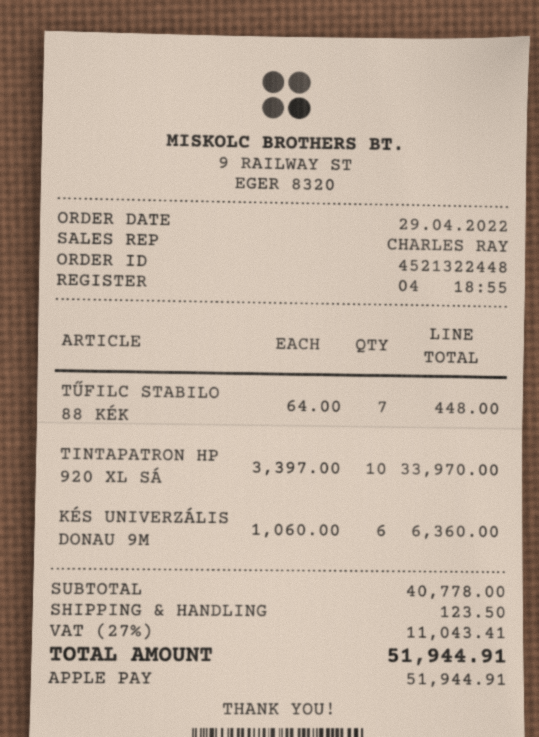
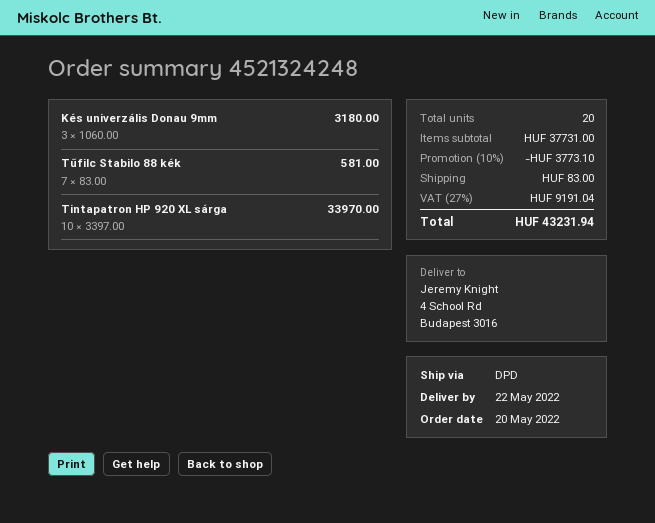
order number: 4521322448 -> 4521324248
order date: 2022-04-29 -> 2022-05-20
TŰFILC STABILO 88 KÉK: 7 x 64.00 = 448.00 -> 7 x 83.00 = 581.00
KÉS UNIVERZÁLIS DONAU 9M: 6 x 1060.00 = 6360.00 -> 3 x 1060.00 = 3180.00
subtotal: 40778.00 -> 37731.00
discount: none -> 10% = 3773.10
shipping: 123.50 -> 83.00
tax: 27% = 11043.41 -> 27% = 9191.04
total: 51944.91 -> 43231.94

